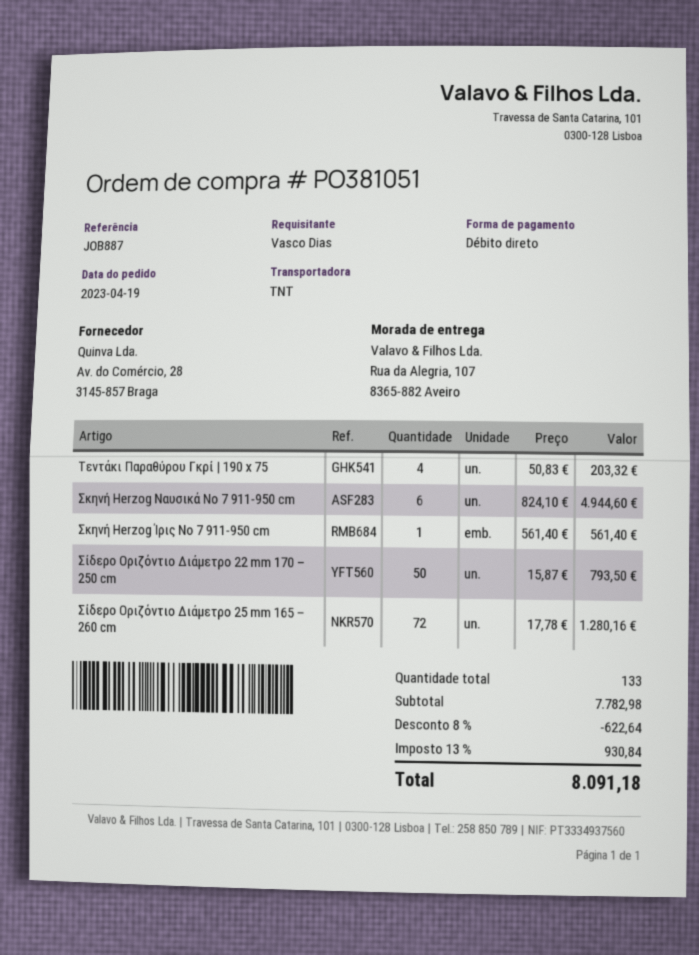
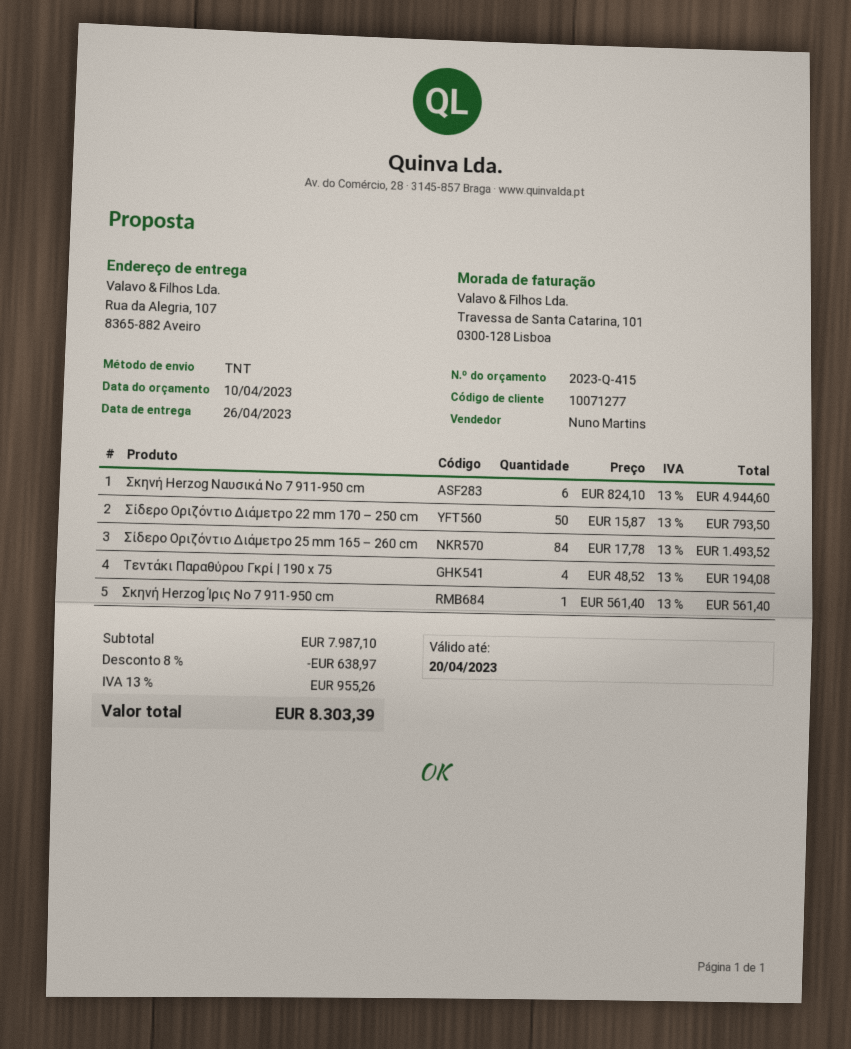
Τεντάκι Παραθύρου Γκρί | 190 x 75: 4 x 50.83 = 203.32 -> 4 x 48.52 = 194.08
Σίδερο Οριζόντιο Διάμετρο 25 mm 165 – 260 cm: 72 x 17.78 = 1280.16 -> 84 x 17.78 = 1493.52
subtotal: 7782.98 -> 7987.10
discount: 8% = 622.64 -> 8% = 638.97
tax: 13% = 930.84 -> 13% = 955.26
total: 8091.18 -> 8303.39

